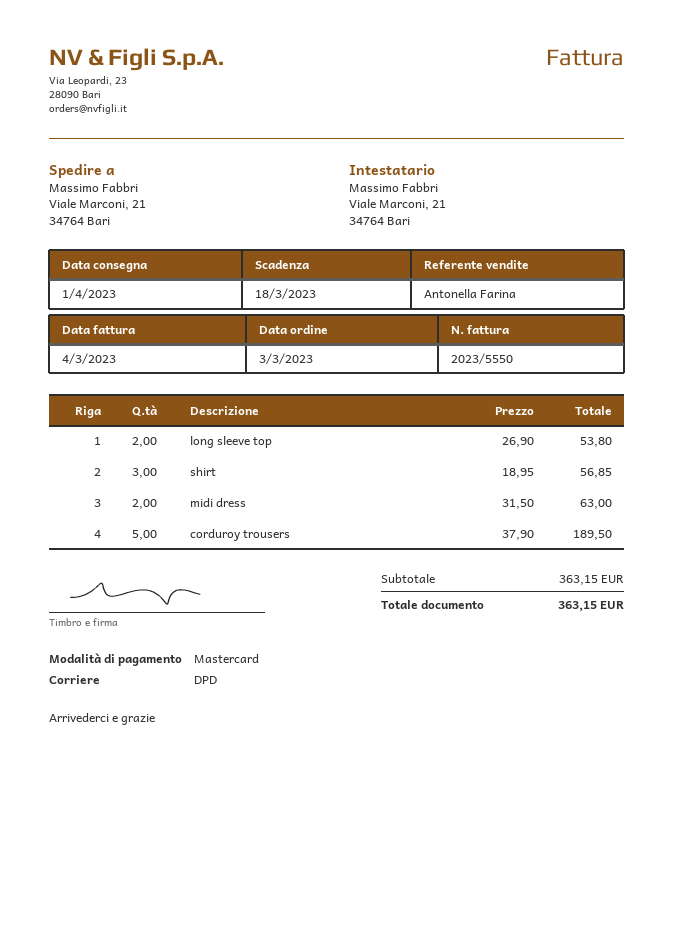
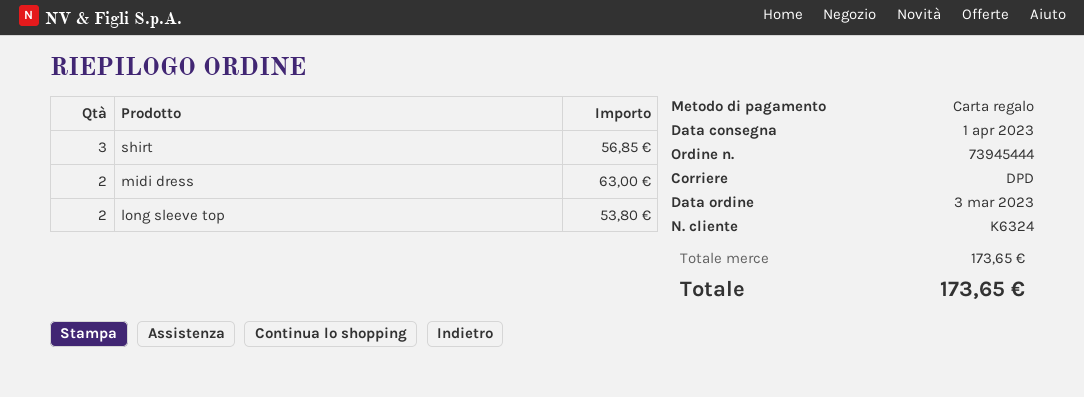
payment method: Mastercard -> gift card
corduroy trousers: 5 for 189.50 -> none
subtotal: 363.15 -> 173.65
total: 363.15 -> 173.65

